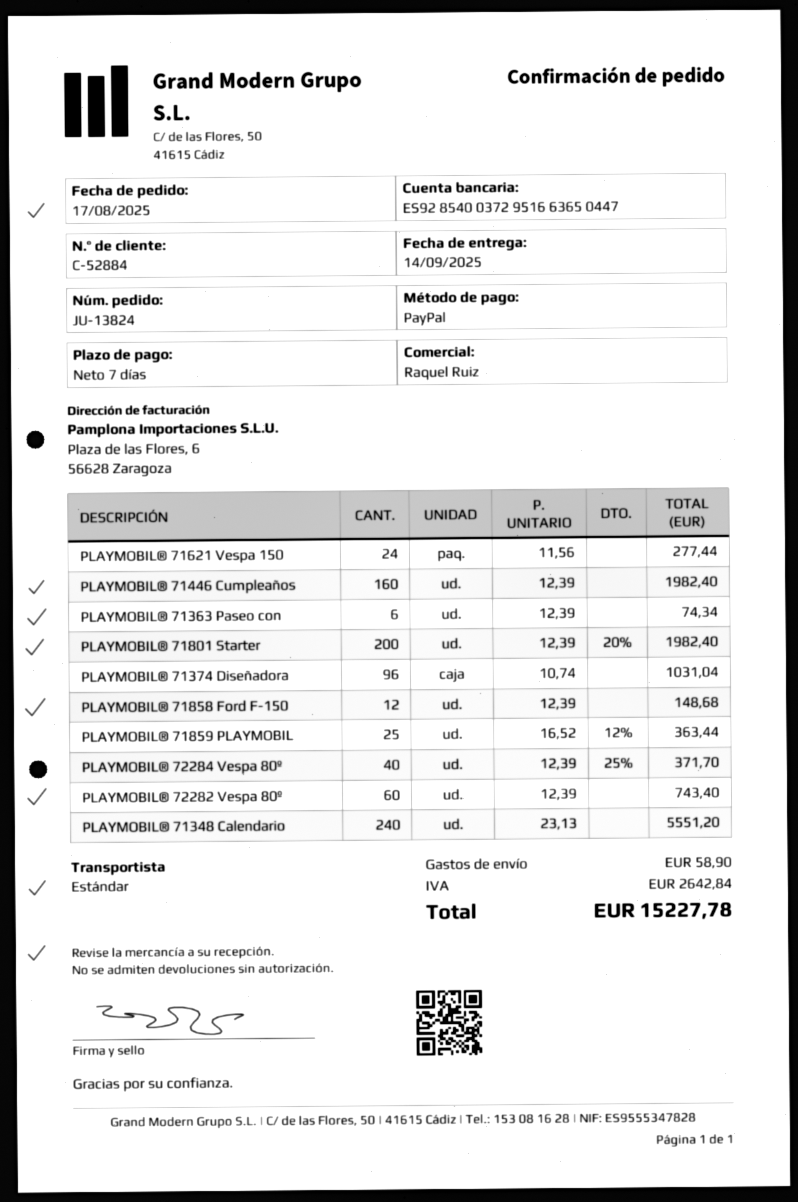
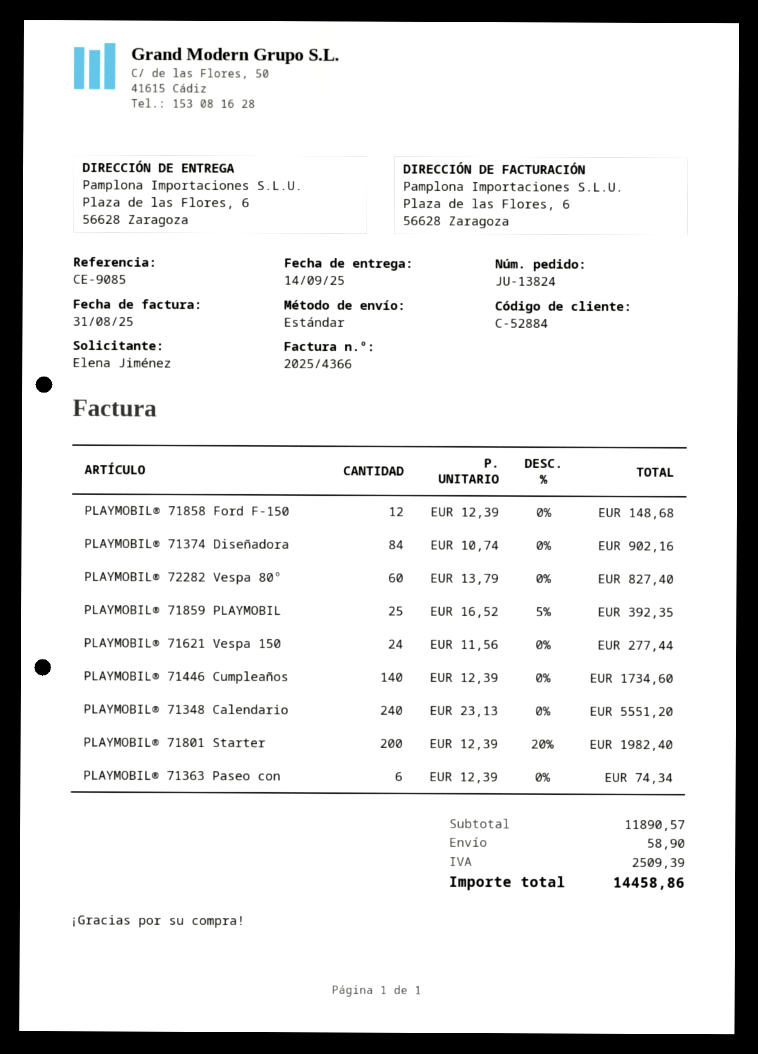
PLAYMOBIL® 71446 Cumpleaños: 160 x 12.39 = 1982.40 -> 140 x 12.39 = 1734.60
PLAYMOBIL® 71374 Diseñadora: 96 x 10.74 = 1031.04 -> 84 x 10.74 = 902.16
PLAYMOBIL® 71859 PLAYMOBIL: 25 x 16.52 - 12% = 363.44 -> 25 x 16.52 - 5% = 392.35
PLAYMOBIL® 72284 Vespa 80º: 40 x 12.39 - 25% = 371.70 -> none
PLAYMOBIL® 72282 Vespa 80º: 60 x 12.39 = 743.40 -> 60 x 13.79 = 827.40
tax: 2642.84 -> 2509.39
total: 15227.78 -> 14458.86

